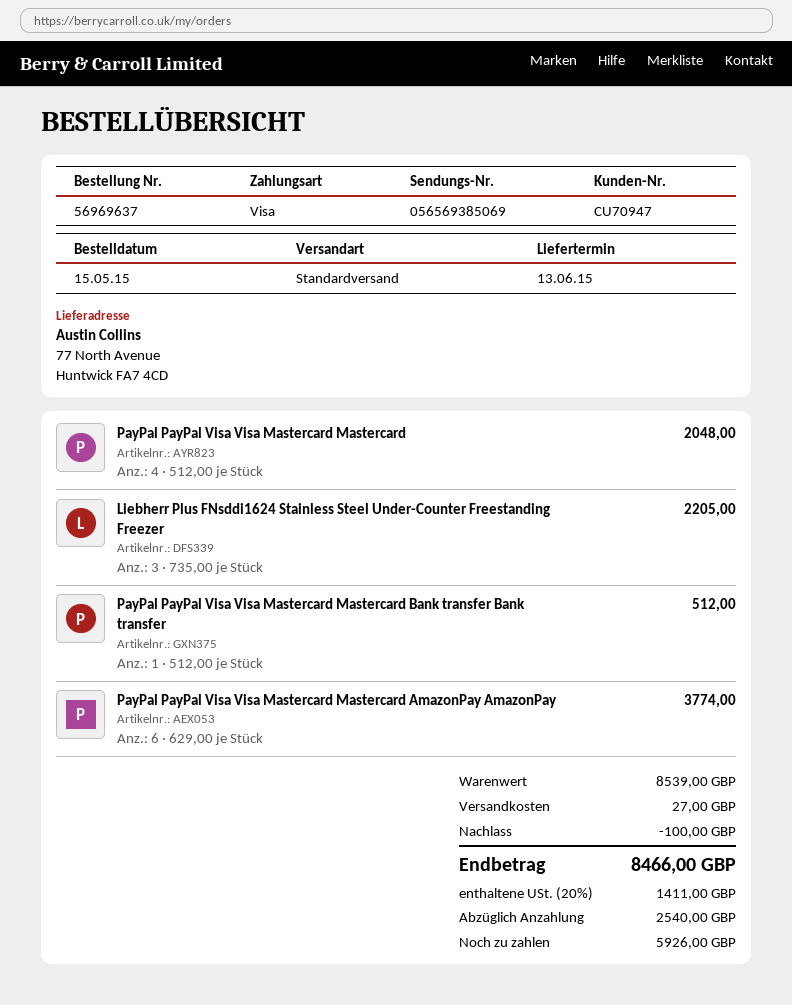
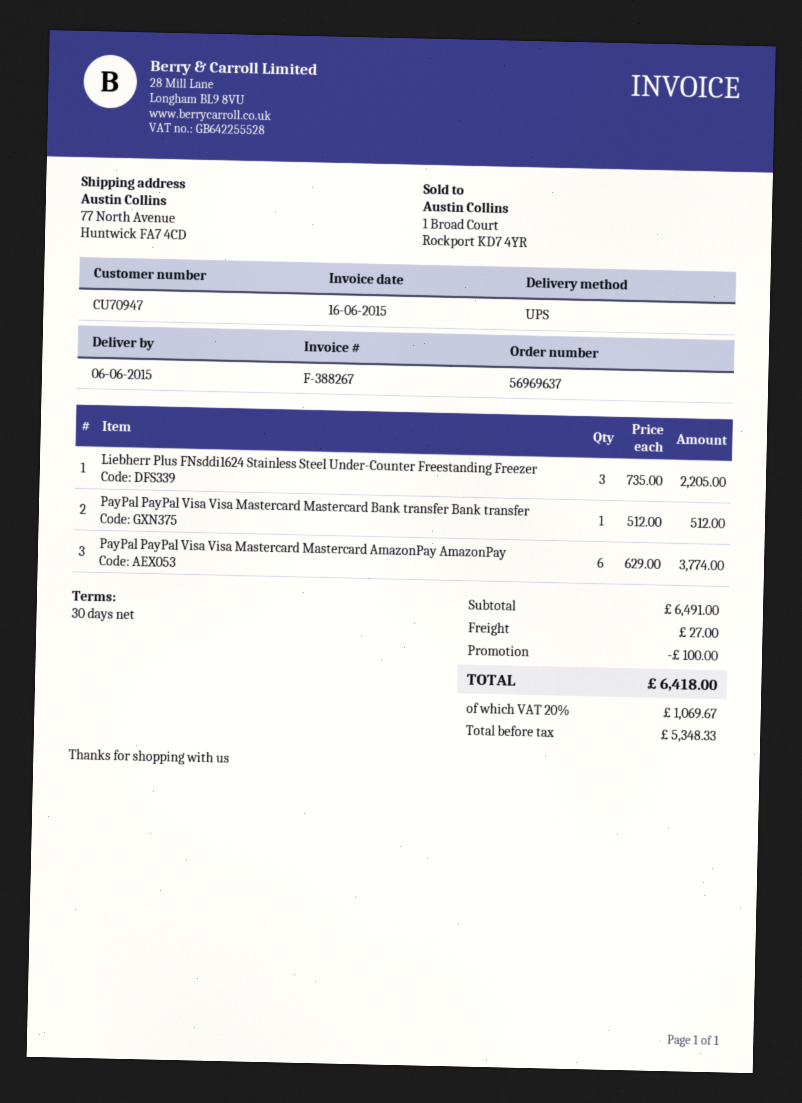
delivery date: 2015-06-13 -> 2015-06-06
shipping method: standard -> UPS
PayPal PayPal Visa Visa Mastercard Mastercard: 4 x 512.00 = 2048.00 -> none
subtotal: 8539.00 -> 6491.00
tax: 20% = 1411.00 -> 20% = 1069.67
total: 8466.00 -> 6418.00

